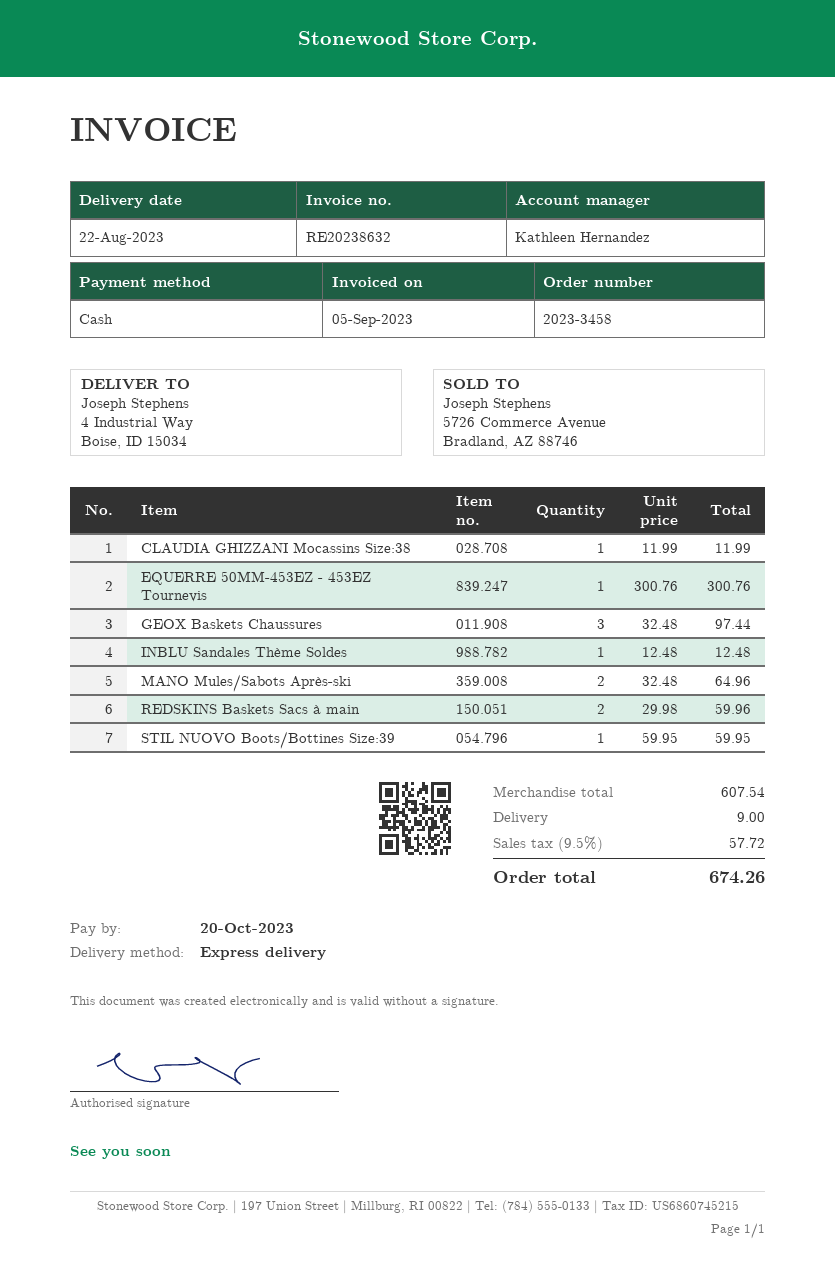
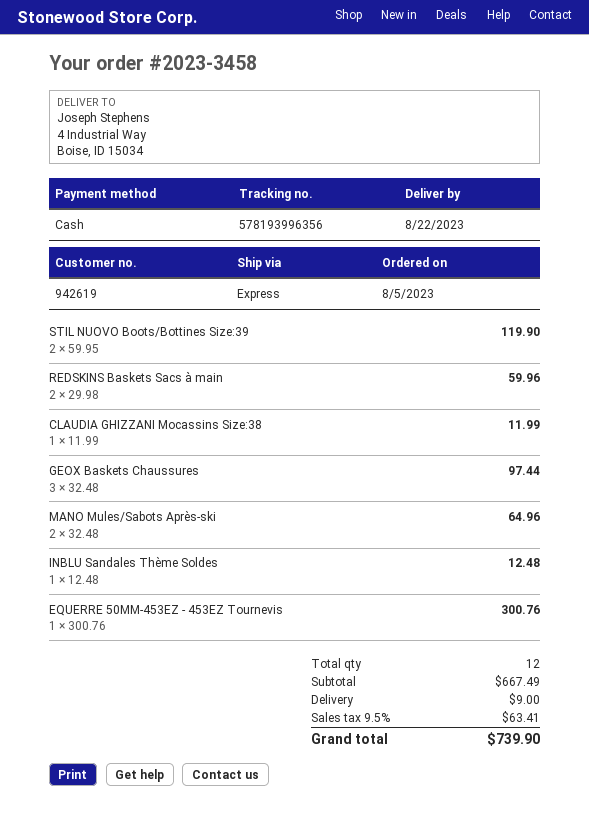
STIL NUOVO Boots/Bottines Size:39: 1 x 59.95 = 59.95 -> 2 x 59.95 = 119.90
subtotal: 607.54 -> 667.49
tax: 9.5% = 57.72 -> 9.5% = 63.41
total: 674.26 -> 739.90

